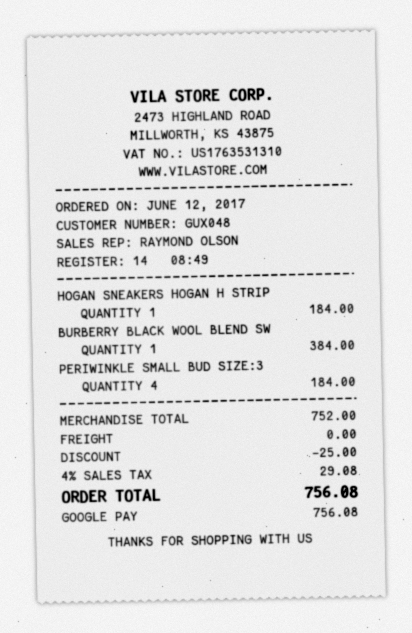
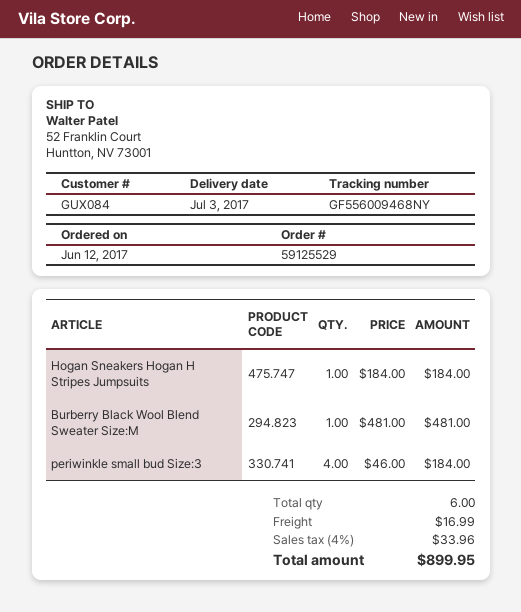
customer number: GUX048 -> GUX084
BURBERRY BLACK WOOL BLEND SW: 1 for 384.00 -> 1 for 481.00
discount: 25.00 -> none
shipping: 0.00 -> 16.99
tax: 4% = 29.08 -> 4% = 33.96
total: 756.08 -> 899.95

